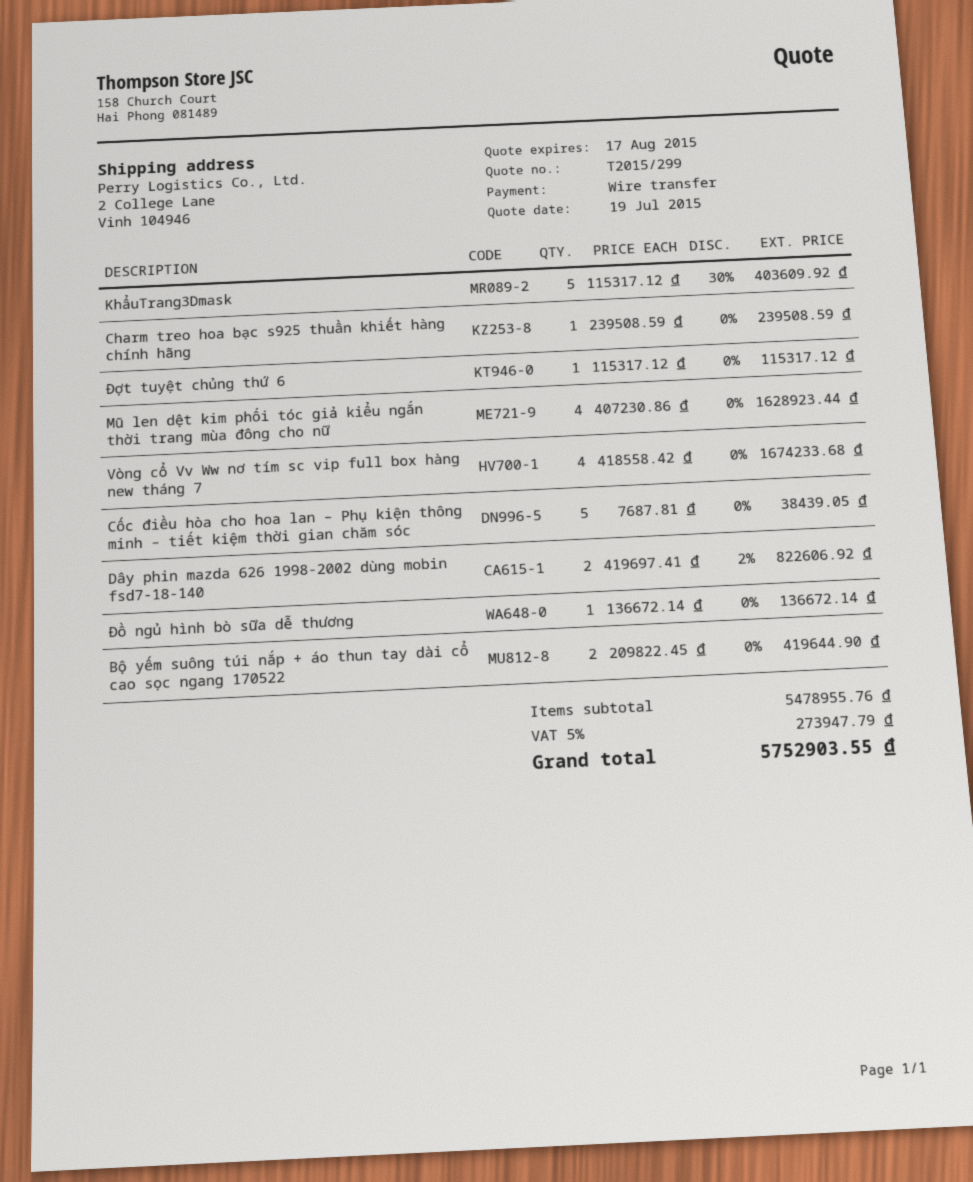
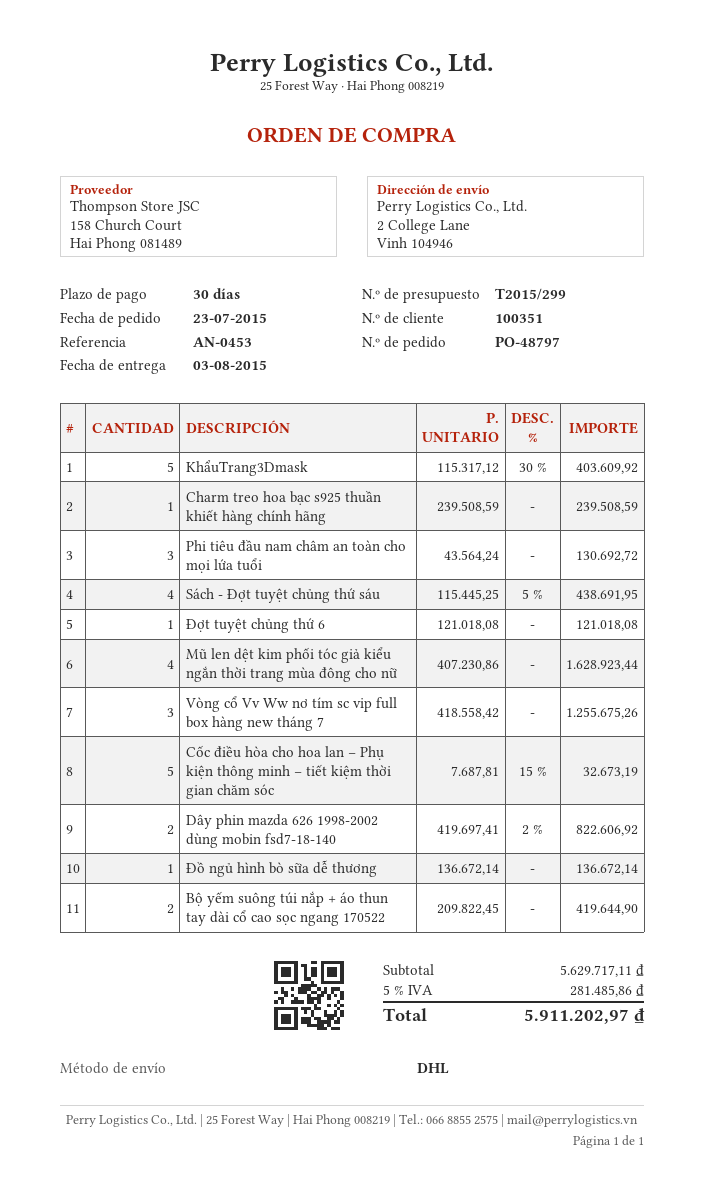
Đợt tuyệt chủng thứ 6: 1 x 115317.12 = 115317.12 -> 1 x 121018.08 = 121018.08
Vòng cổ Vv Ww nơ tím sc vip full box hàng new tháng 7: 4 x 418558.42 = 1674233.68 -> 3 x 418558.42 = 1255675.26
Cốc điều hòa cho hoa lan – Phụ kiện thông minh – tiết kiệm thời gian chăm sóc: 5 x 7687.81 = 38439.05 -> 5 x 7687.81 - 15% = 32673.19
Phi tiêu đầu nam châm an toàn cho mọi lứa tuổi: none -> 3 x 43564.24 = 130692.72
Sách - Đợt tuyệt chủng thứ sáu: none -> 4 x 115445.25 - 5% = 438691.95
subtotal: 5478955.76 -> 5629717.11
tax: 5% = 273947.79 -> 5% = 281485.86
total: 5752903.55 -> 5911202.97

